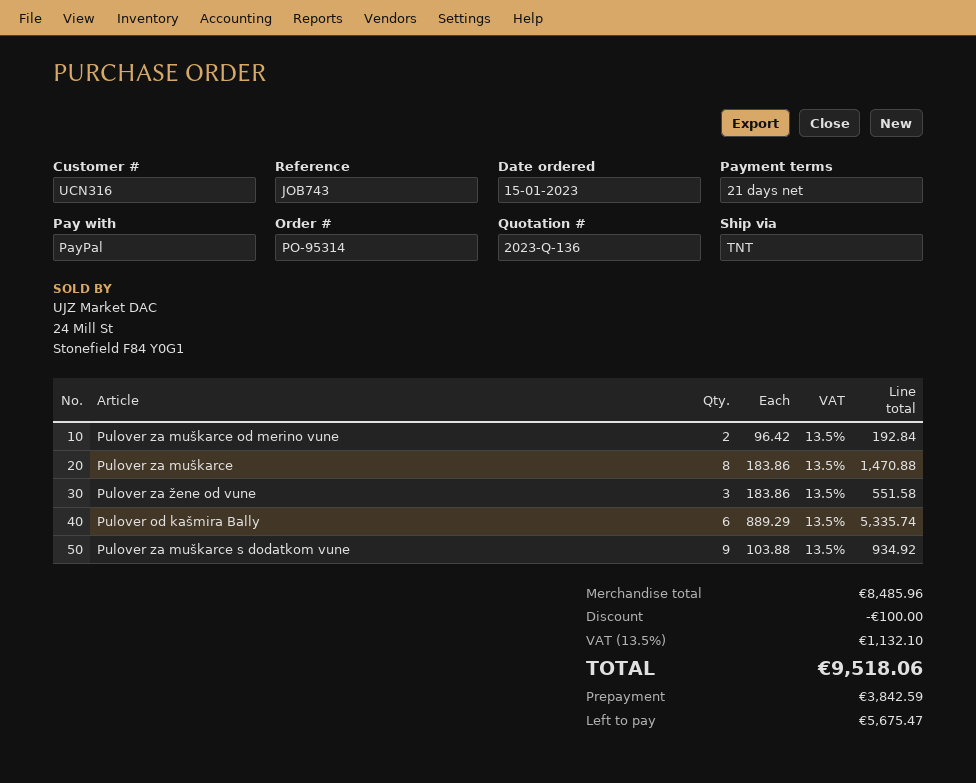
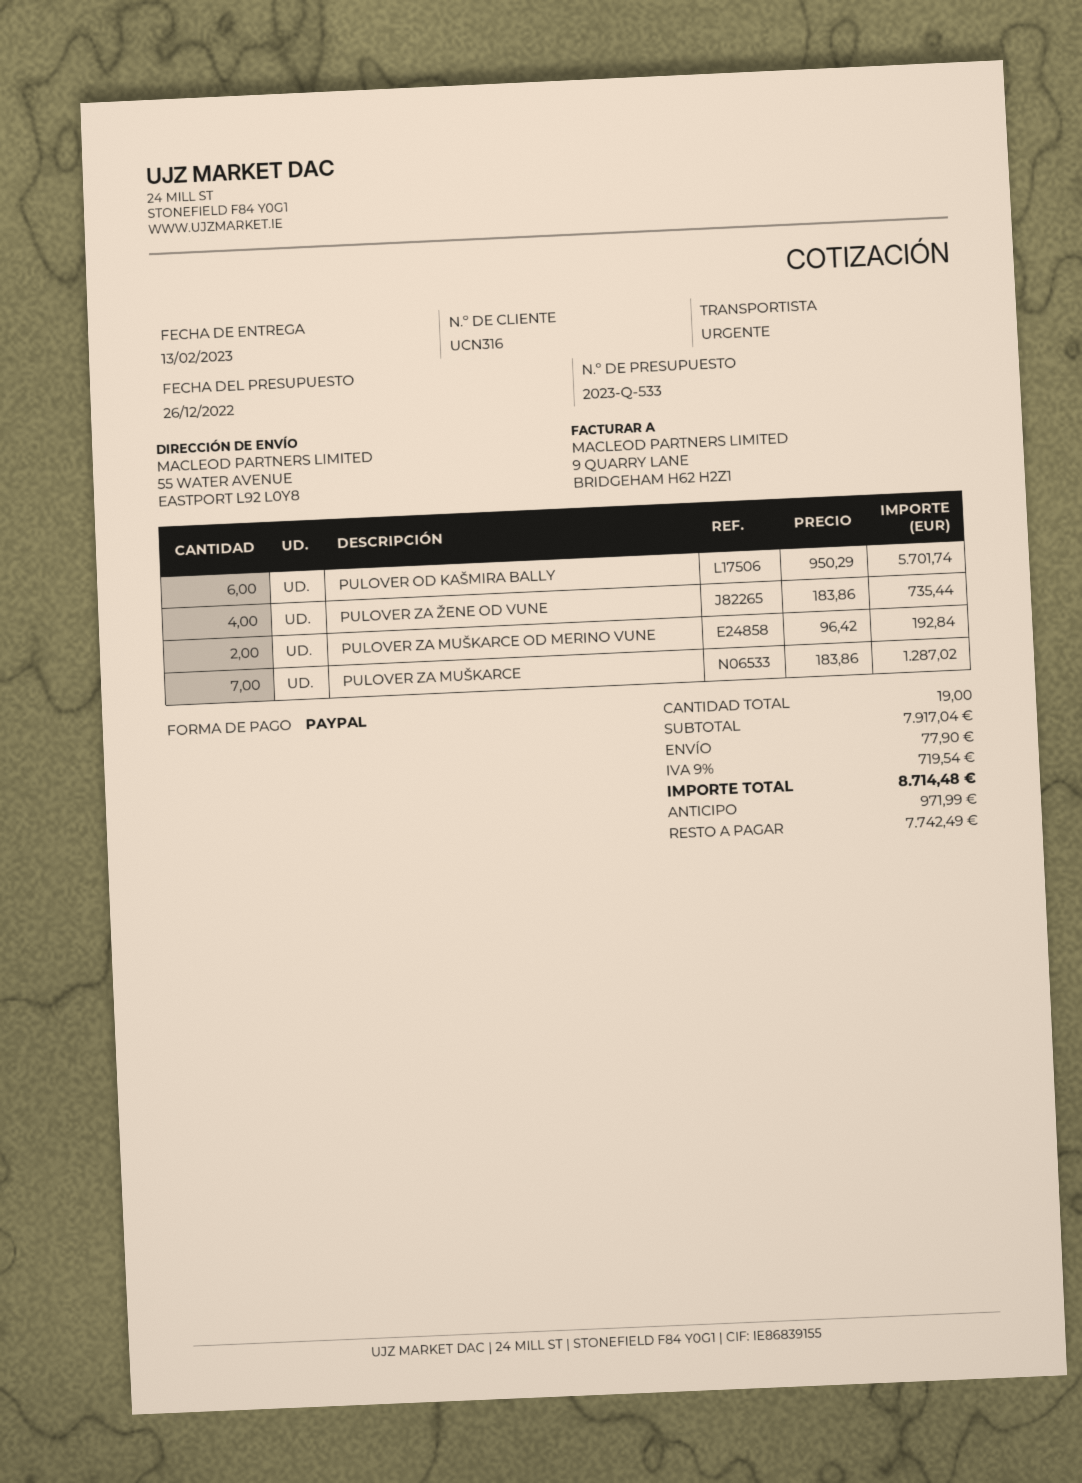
quote number: 2023-Q-136 -> 2023-Q-533
shipping method: TNT -> express
Pulover za muškarce: 8 x 183.86 = 1470.88 -> 7 x 183.86 = 1287.02
Pulover za žene od vune: 3 x 183.86 = 551.58 -> 4 x 183.86 = 735.44
Pulover od kašmira Bally: 6 x 889.29 = 5335.74 -> 6 x 950.29 = 5701.74
Pulover za muškarce s dodatkom vune: 9 x 103.88 = 934.92 -> none
subtotal: 8485.96 -> 7917.04
discount: 100.00 -> none
shipping: none -> 77.90
tax: 13.5% = 1132.10 -> 9% = 719.54
total: 9518.06 -> 8714.48
deposit: 3842.59 -> 971.99
balance: 5675.47 -> 7742.49

